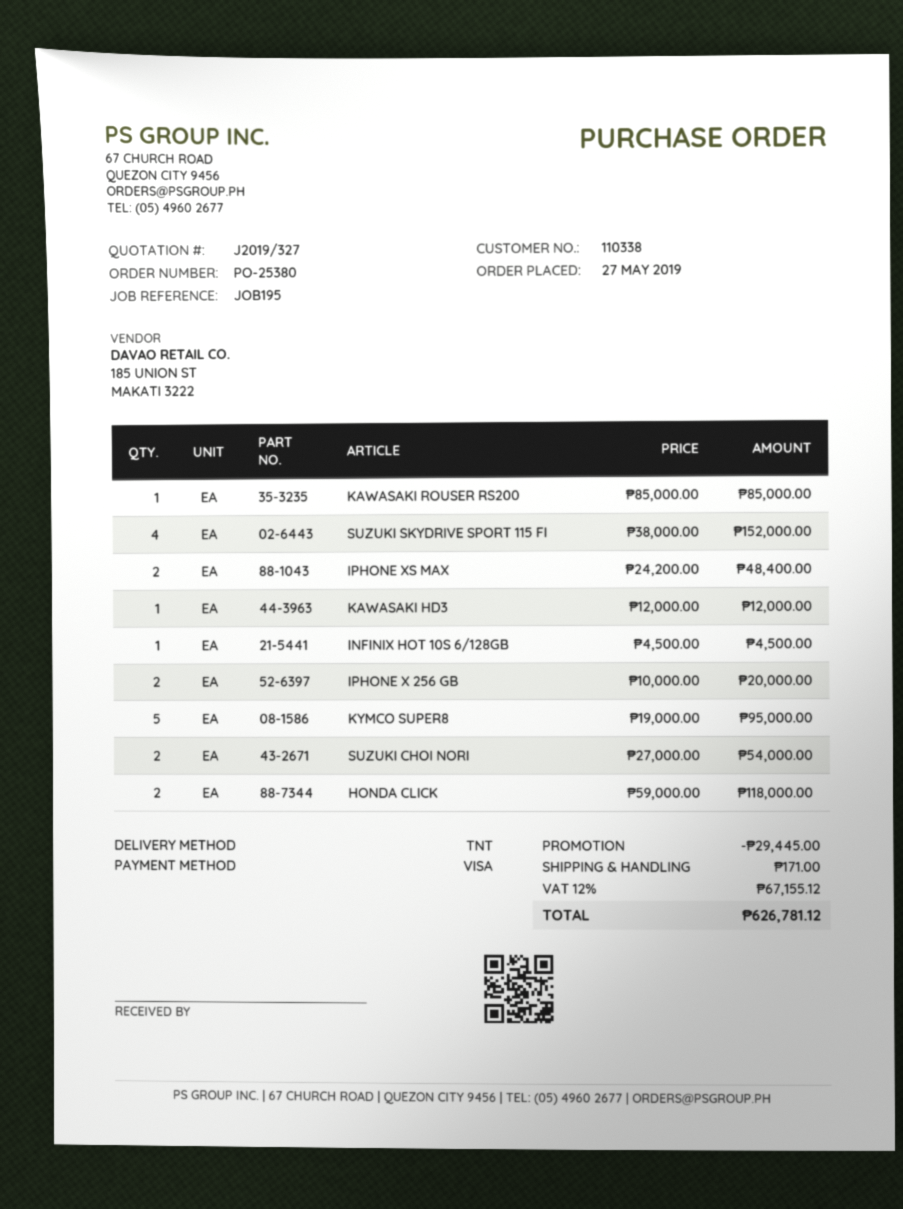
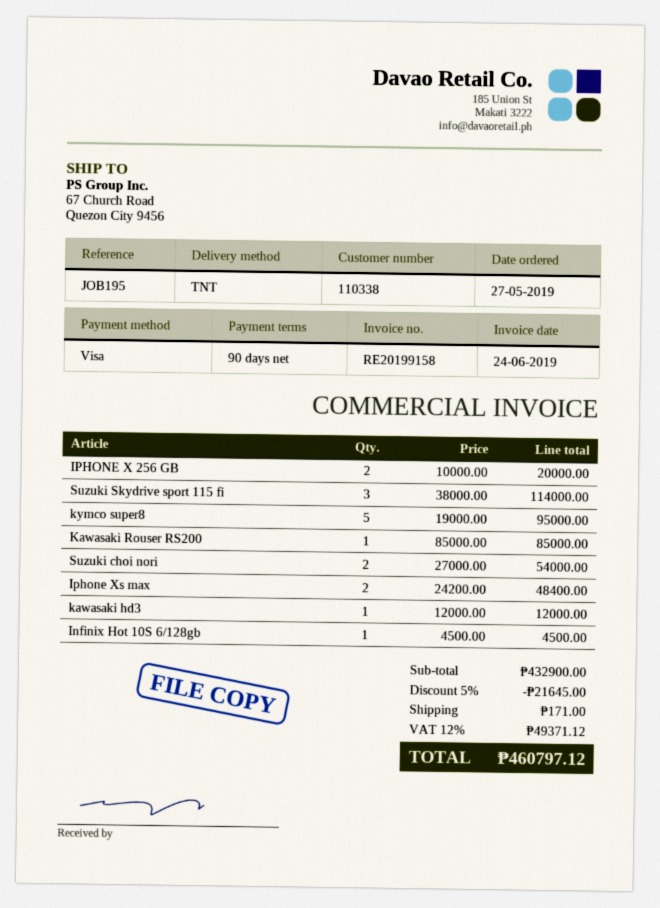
SUZUKI SKYDRIVE SPORT 115 FI: 4 x 38000.00 = 152000.00 -> 3 x 38000.00 = 114000.00
HONDA CLICK: 2 x 59000.00 = 118000.00 -> none
discount: 29445.00 -> 21645.00
tax: 12% = 67155.12 -> 12% = 49371.12
total: 626781.12 -> 460797.12

